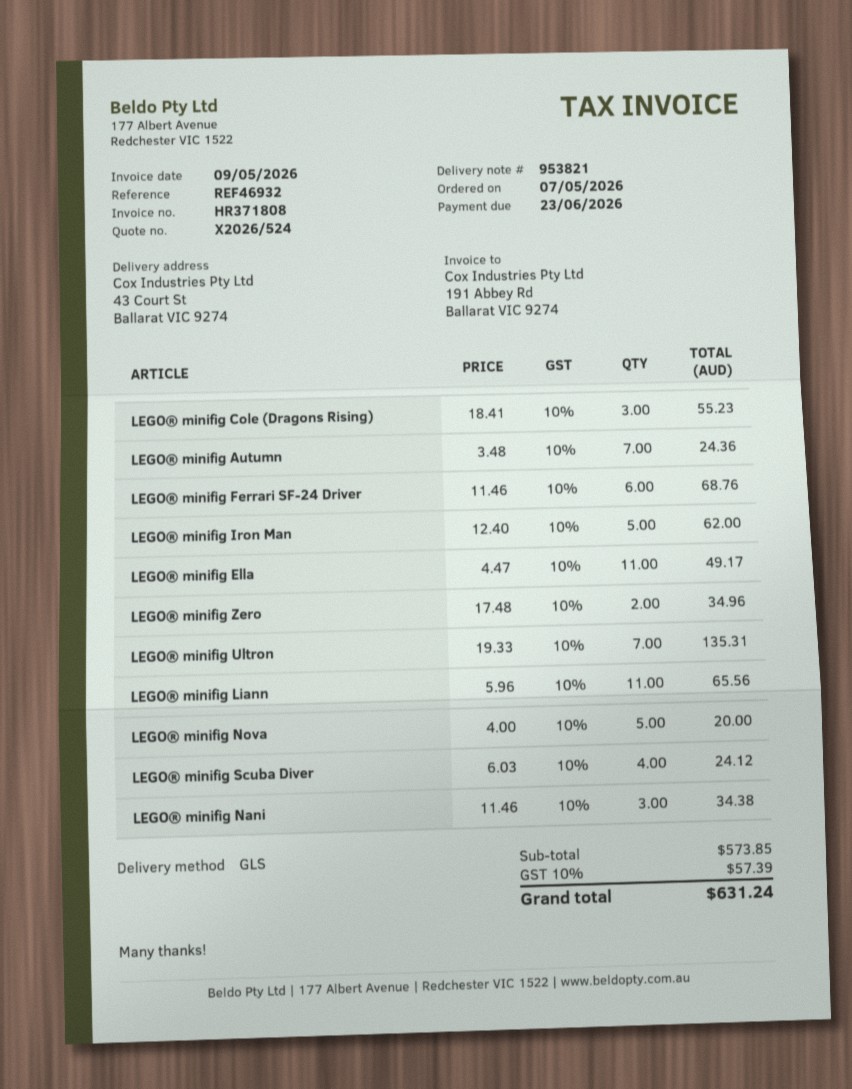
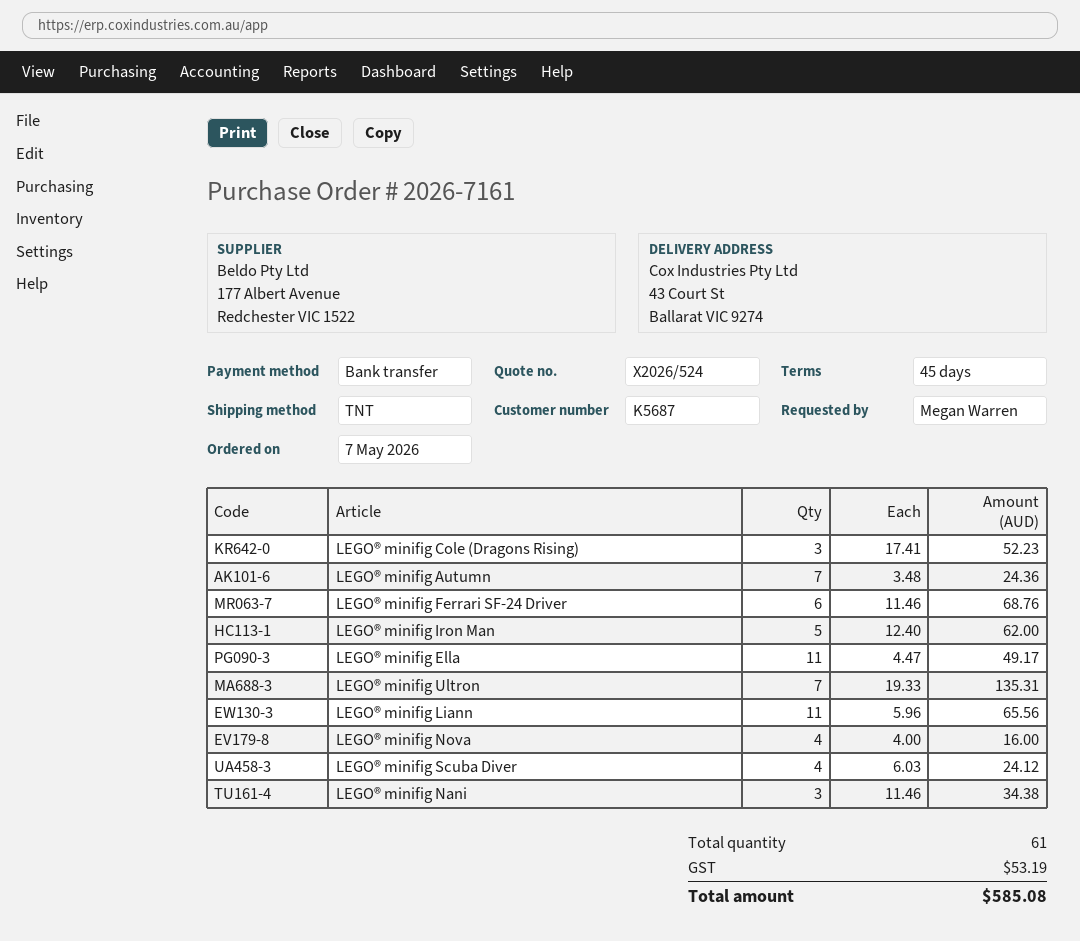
shipping method: GLS -> TNT
LEGO® minifig Cole (Dragons Rising): 3 x 18.41 = 55.23 -> 3 x 17.41 = 52.23
LEGO® minifig Zero: 2 x 17.48 = 34.96 -> none
LEGO® minifig Nova: 5 x 4.00 = 20.00 -> 4 x 4.00 = 16.00
tax: 57.39 -> 53.19
total: 631.24 -> 585.08

